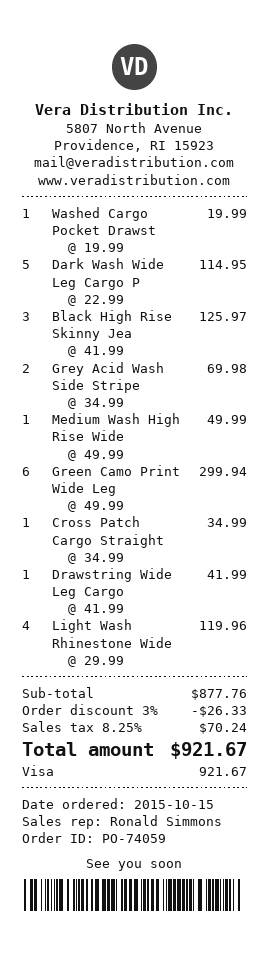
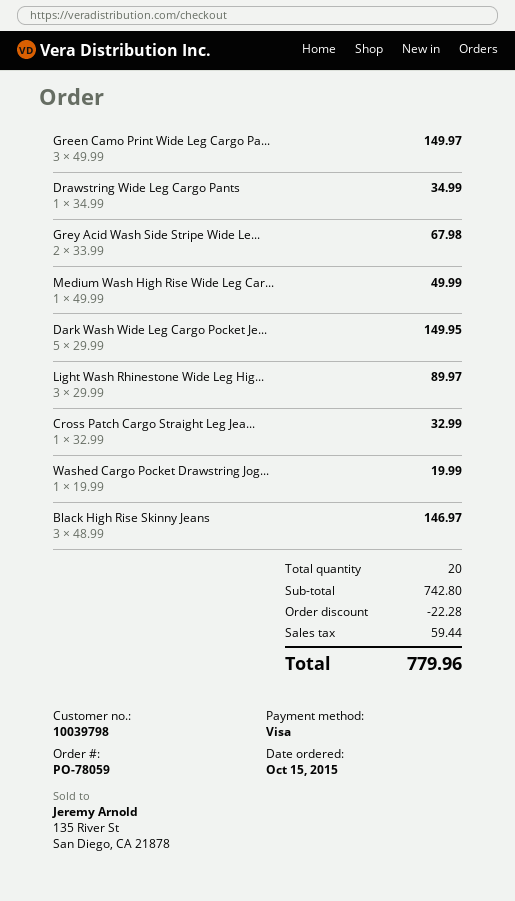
order number: PO-74059 -> PO-78059
Dark Wash Wide Leg Cargo P: 5 x 22.99 = 114.95 -> 5 x 29.99 = 149.95
Black High Rise Skinny Jea: 3 x 41.99 = 125.97 -> 3 x 48.99 = 146.97
Grey Acid Wash Side Stripe: 2 x 34.99 = 69.98 -> 2 x 33.99 = 67.98
Green Camo Print Wide Leg: 6 x 49.99 = 299.94 -> 3 x 49.99 = 149.97
Cross Patch Cargo Straight: 1 x 34.99 = 34.99 -> 1 x 32.99 = 32.99
Drawstring Wide Leg Cargo: 1 x 41.99 = 41.99 -> 1 x 34.99 = 34.99
Light Wash Rhinestone Wide: 4 x 29.99 = 119.96 -> 3 x 29.99 = 89.97
subtotal: 877.76 -> 742.80
discount: 26.33 -> 22.28
tax: 70.24 -> 59.44
total: 921.67 -> 779.96

